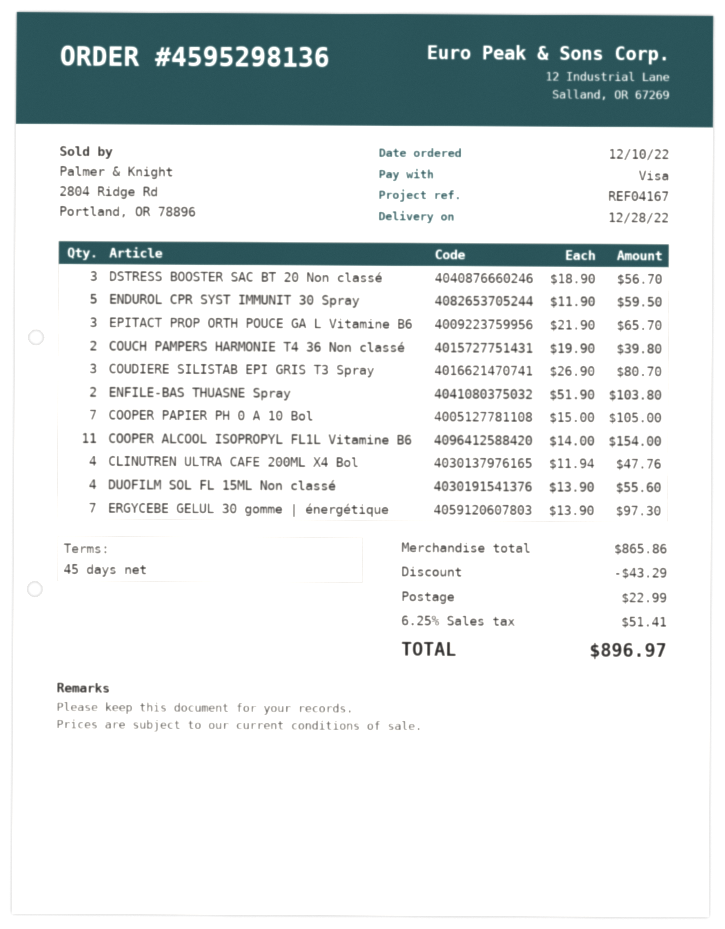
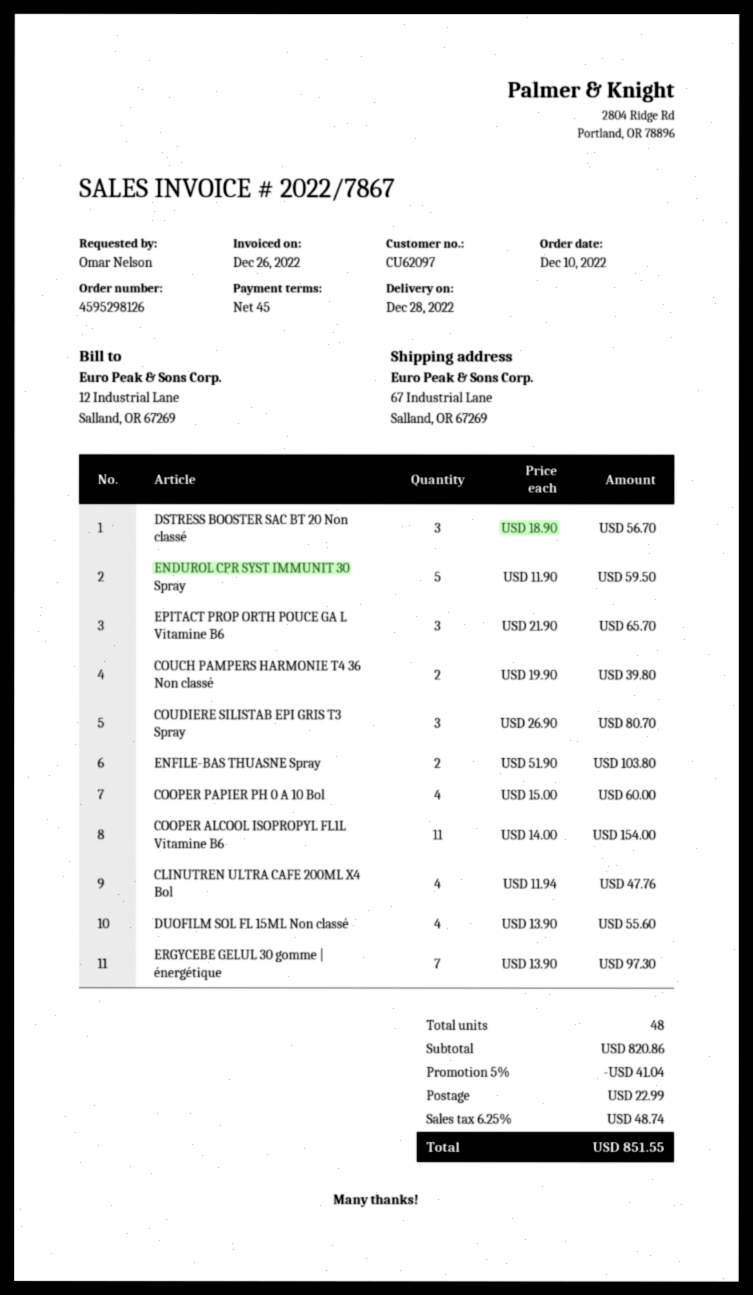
order number: 4595298136 -> 4595298126
COOPER PAPIER PH 0 A 10 Bol: 7 x 15.00 = 105.00 -> 4 x 15.00 = 60.00
subtotal: 865.86 -> 820.86
discount: 43.29 -> 41.04
tax: 6.25% = 51.41 -> 6.25% = 48.74
total: 896.97 -> 851.55

